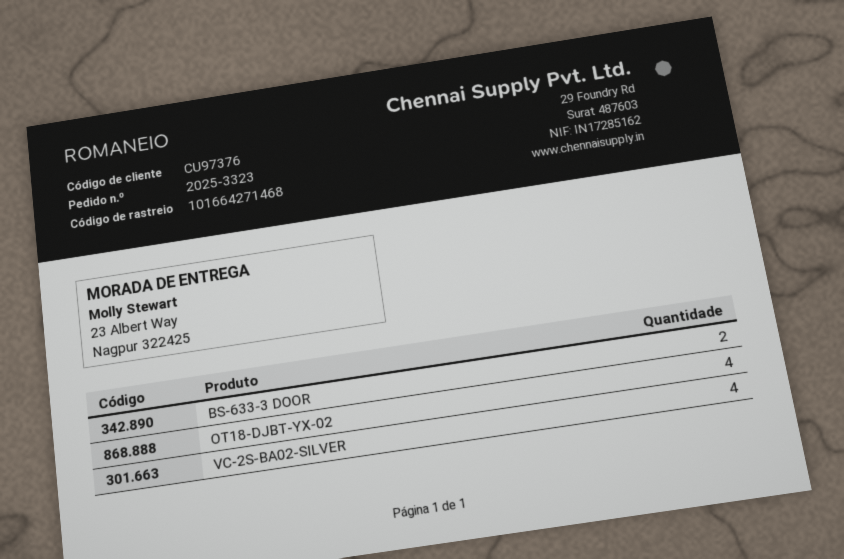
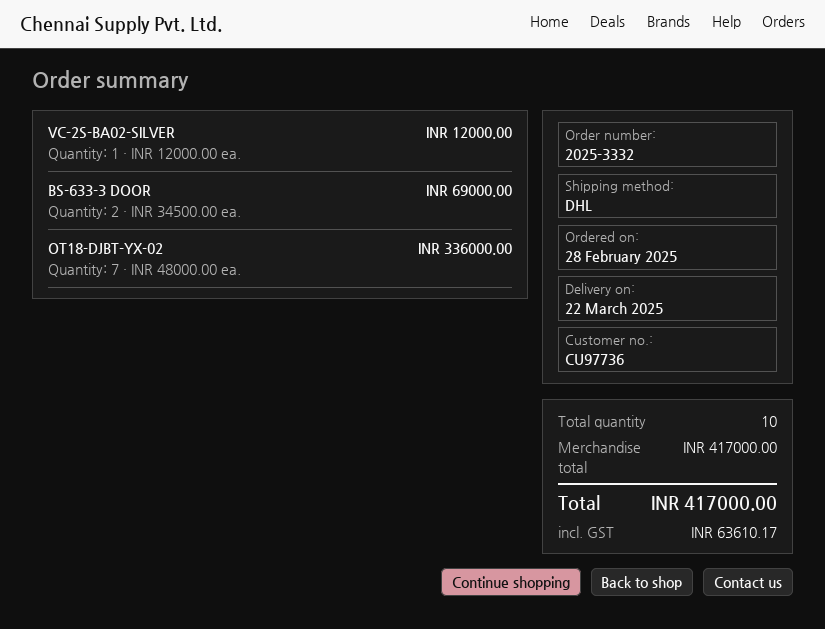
order number: 2025-3323 -> 2025-3332
customer number: CU97376 -> CU97736
OT18-DJBT-YX-02: 4 -> 7
VC-2S-BA02-SILVER: 4 -> 1

